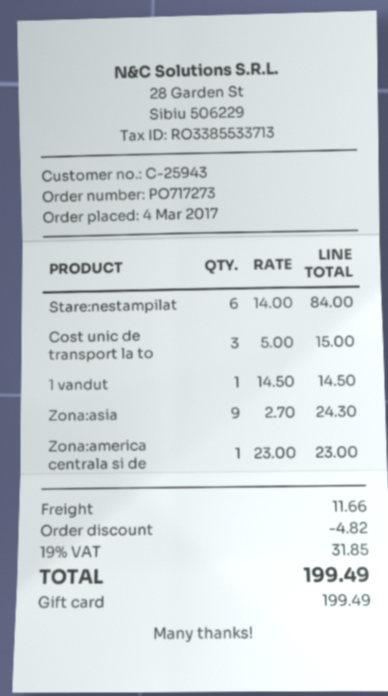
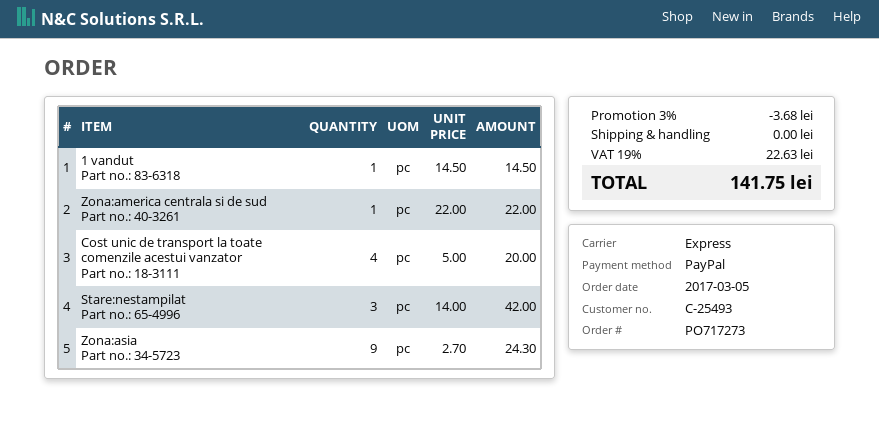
order date: 2017-03-04 -> 2017-03-05
customer number: C-25943 -> C-25493
payment method: gift card -> PayPal
Stare:nestampilat: 6 x 14.00 = 84.00 -> 3 x 14.00 = 42.00
Cost unic de transport la to: 3 x 5.00 = 15.00 -> 4 x 5.00 = 20.00
Zona:america centrala si de: 1 x 23.00 = 23.00 -> 1 x 22.00 = 22.00
discount: 4.82 -> 3.68
shipping: 11.66 -> 0.00
tax: 19% = 31.85 -> 19% = 22.63
total: 199.49 -> 141.75

